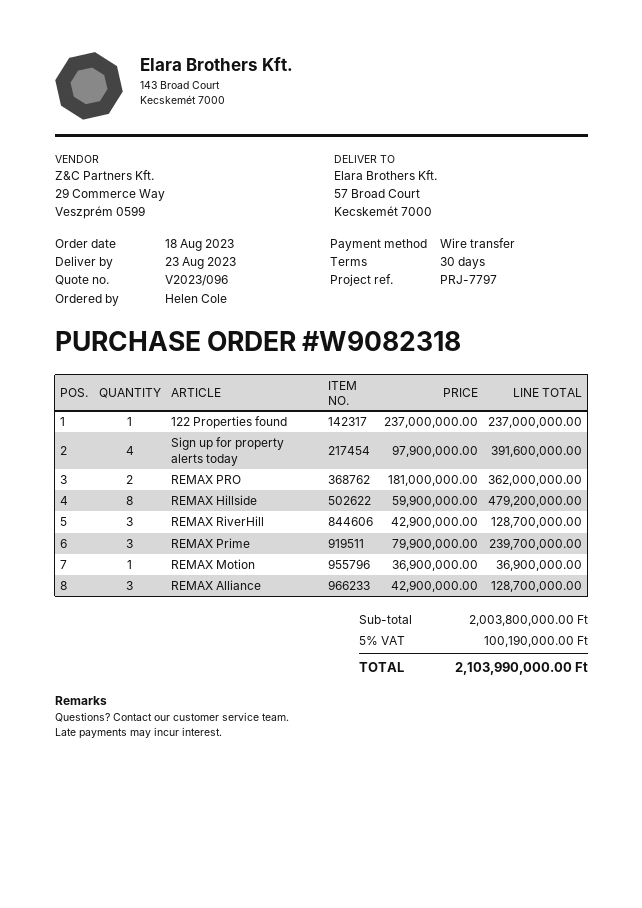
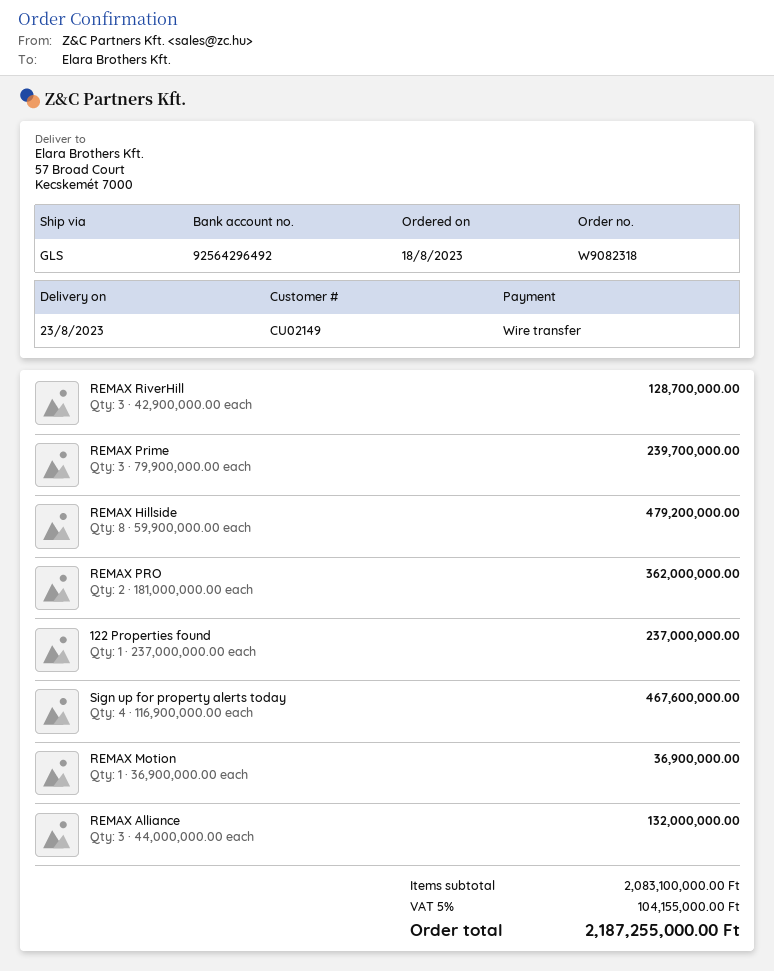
Sign up for property alerts today: 4 x 97900000.00 = 391600000.00 -> 4 x 116900000.00 = 467600000.00
REMAX Alliance: 3 x 42900000.00 = 128700000.00 -> 3 x 44000000.00 = 132000000.00
subtotal: 2003800000.00 -> 2083100000.00
tax: 5% = 100190000.00 -> 5% = 104155000.00
total: 2103990000.00 -> 2187255000.00

